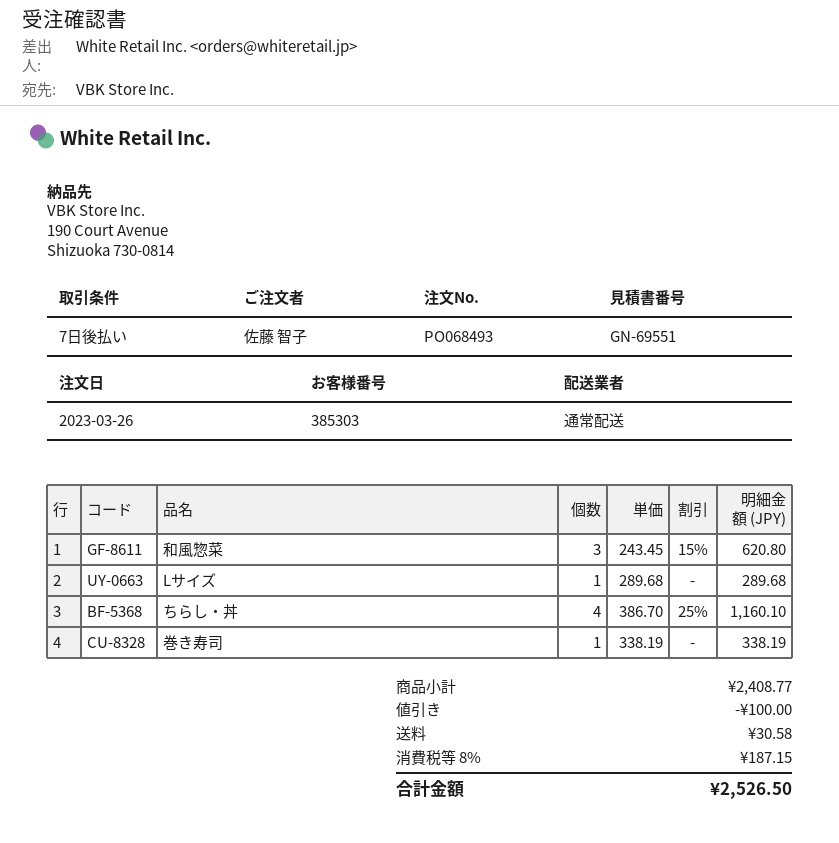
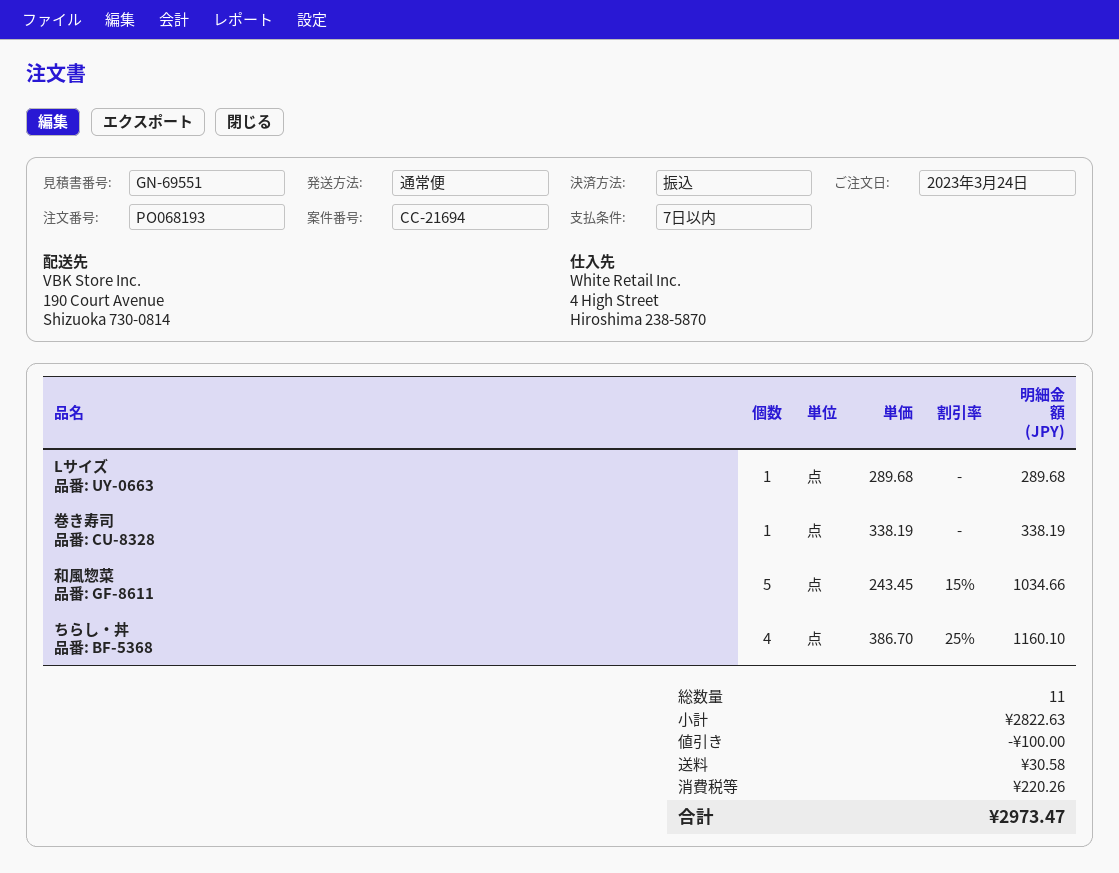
order number: PO068493 -> PO068193
order date: 2023-03-26 -> 2023-03-24
和風惣菜: 3 x 243.45 - 15% = 620.80 -> 5 x 243.45 - 15% = 1034.66
subtotal: 2408.77 -> 2822.63
tax: 187.15 -> 220.26
total: 2526.50 -> 2973.47

